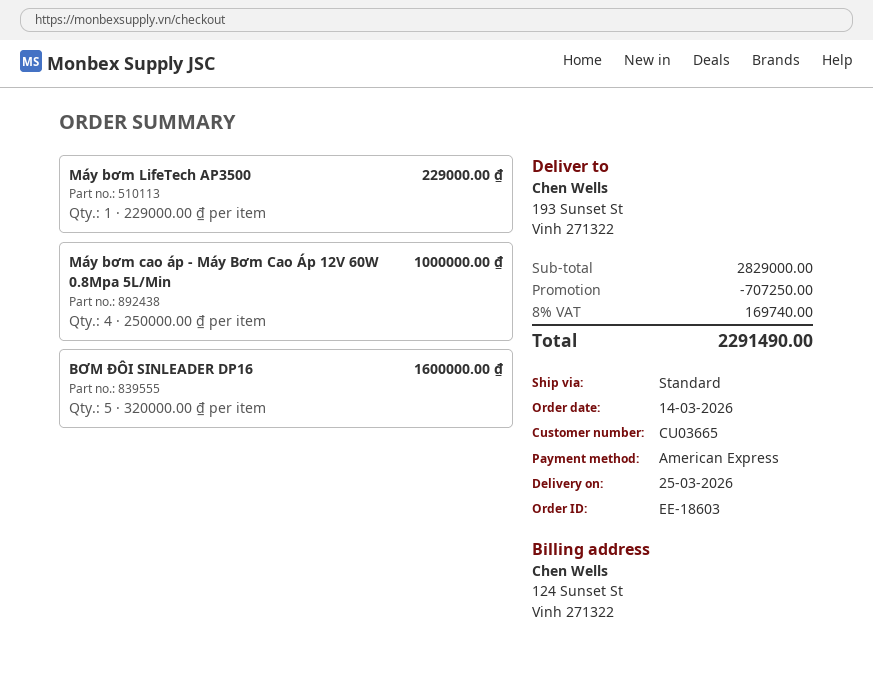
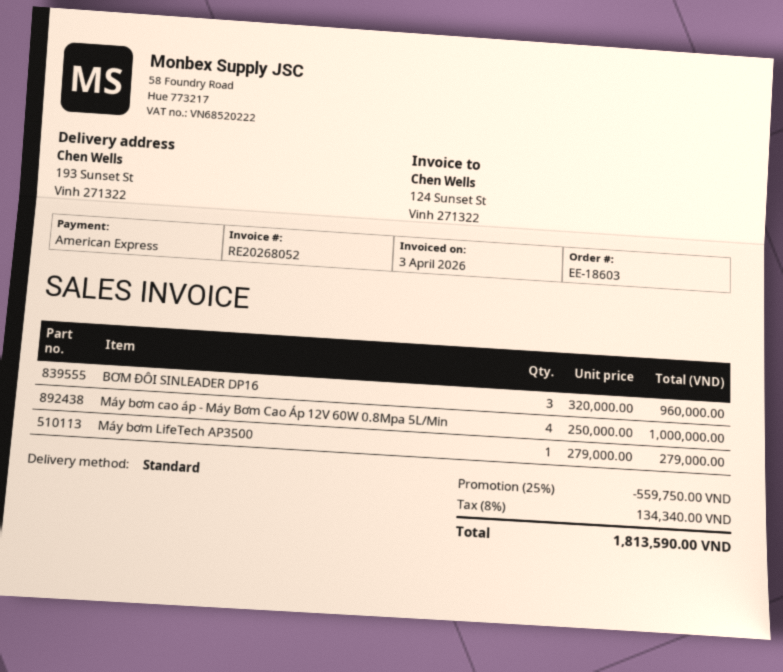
Máy bơm LifeTech AP3500: 1 x 229000.00 = 229000.00 -> 1 x 279000.00 = 279000.00
BƠM ĐÔI SINLEADER DP16: 5 x 320000.00 = 1600000.00 -> 3 x 320000.00 = 960000.00
discount: 707250.00 -> 559750.00
tax: 8% = 169740.00 -> 8% = 134340.00
total: 2291490.00 -> 1813590.00

